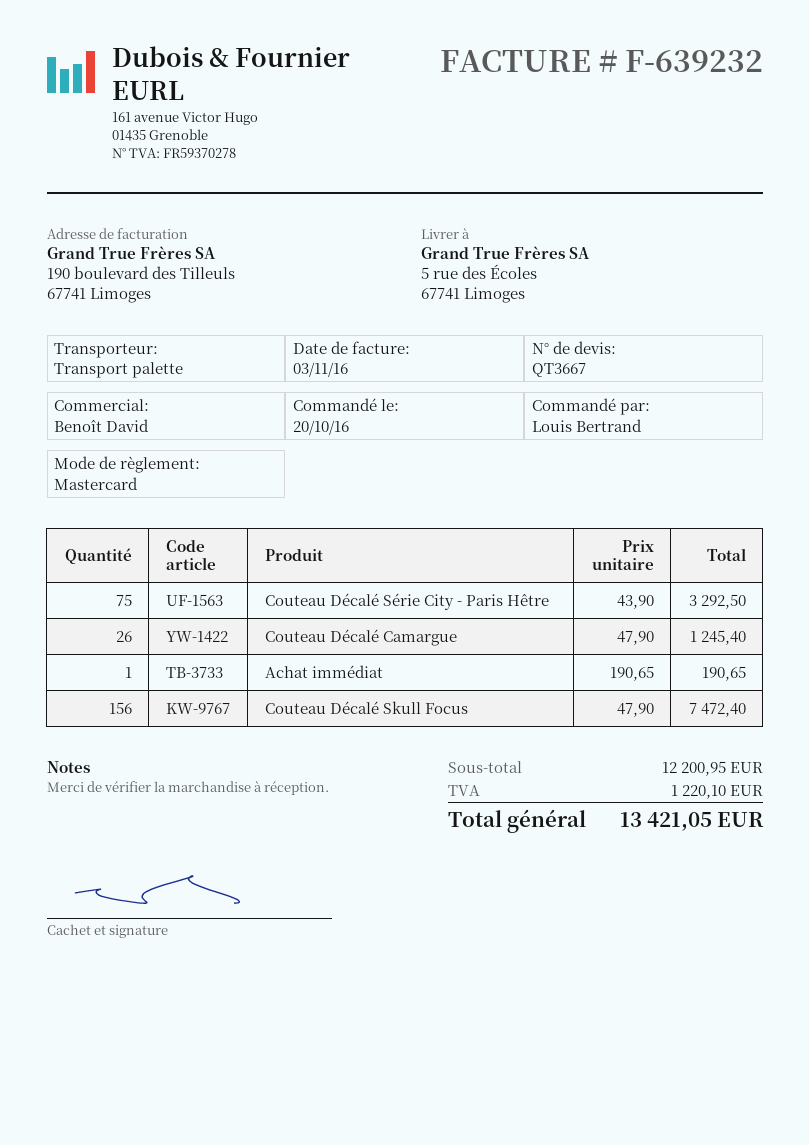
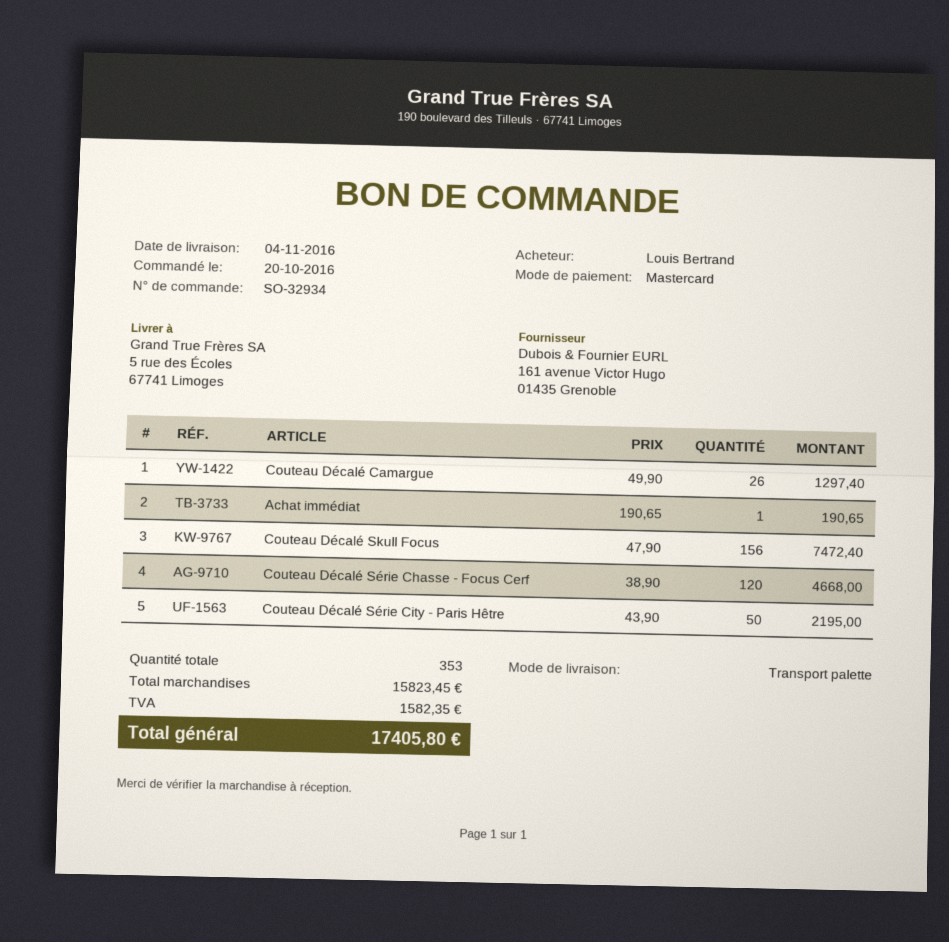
Couteau Décalé Série City - Paris Hêtre: 75 x 43.90 = 3292.50 -> 50 x 43.90 = 2195.00
Couteau Décalé Camargue: 26 x 47.90 = 1245.40 -> 26 x 49.90 = 1297.40
Couteau Décalé Série Chasse - Focus Cerf: none -> 120 x 38.90 = 4668.00
subtotal: 12200.95 -> 15823.45
tax: 1220.10 -> 1582.35
total: 13421.05 -> 17405.80

